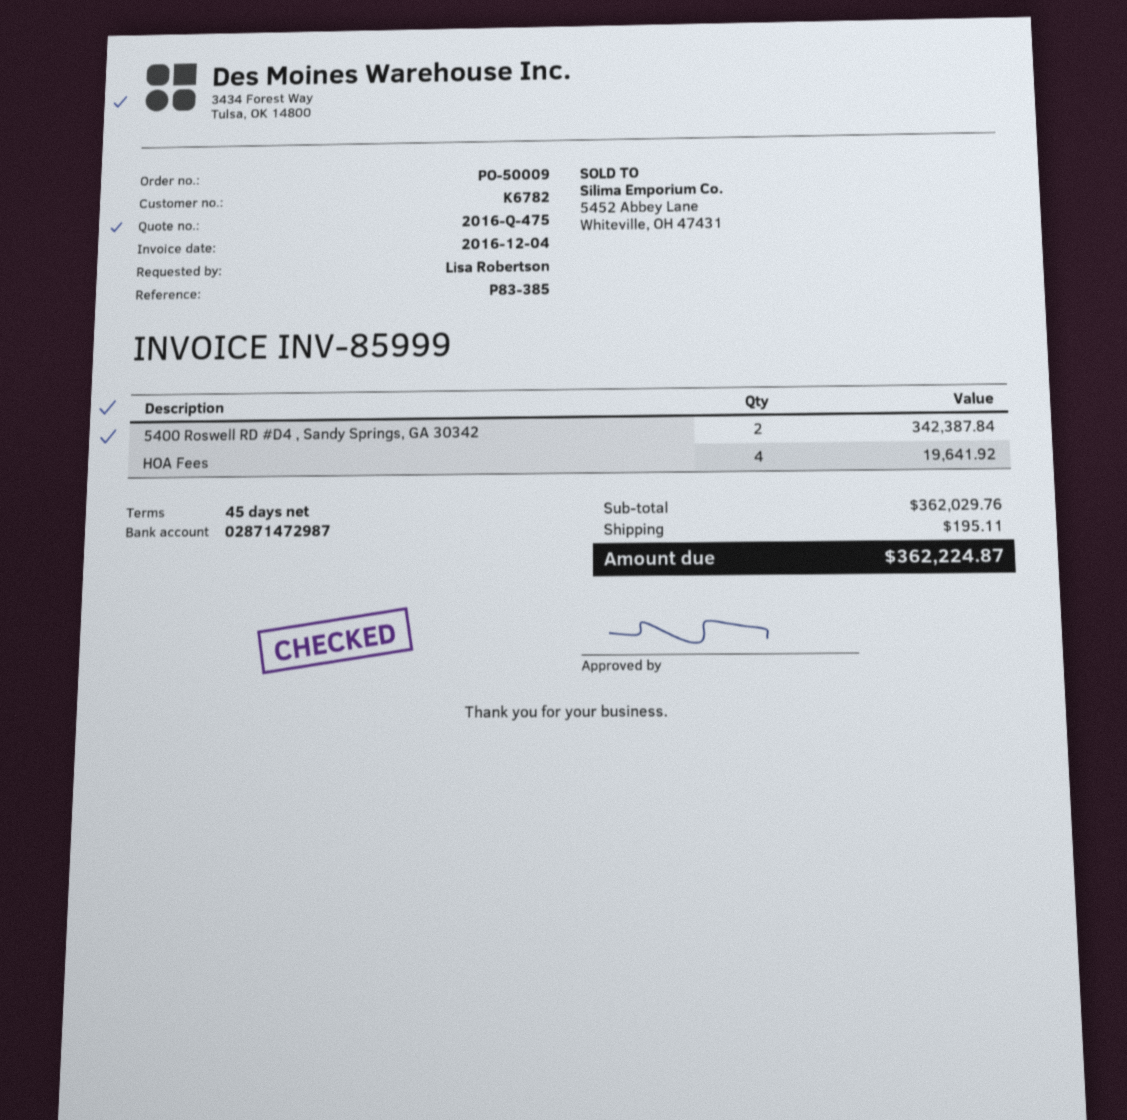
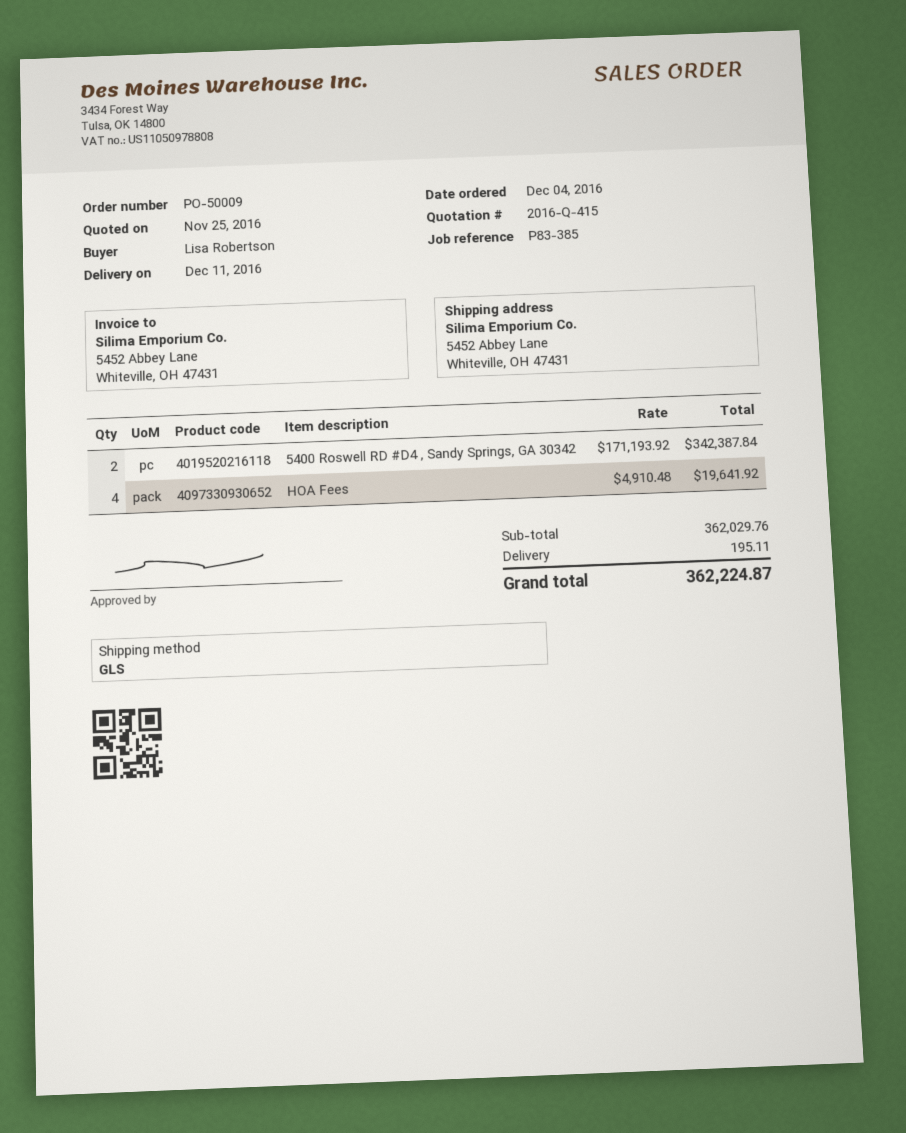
quote number: 2016-Q-475 -> 2016-Q-415

